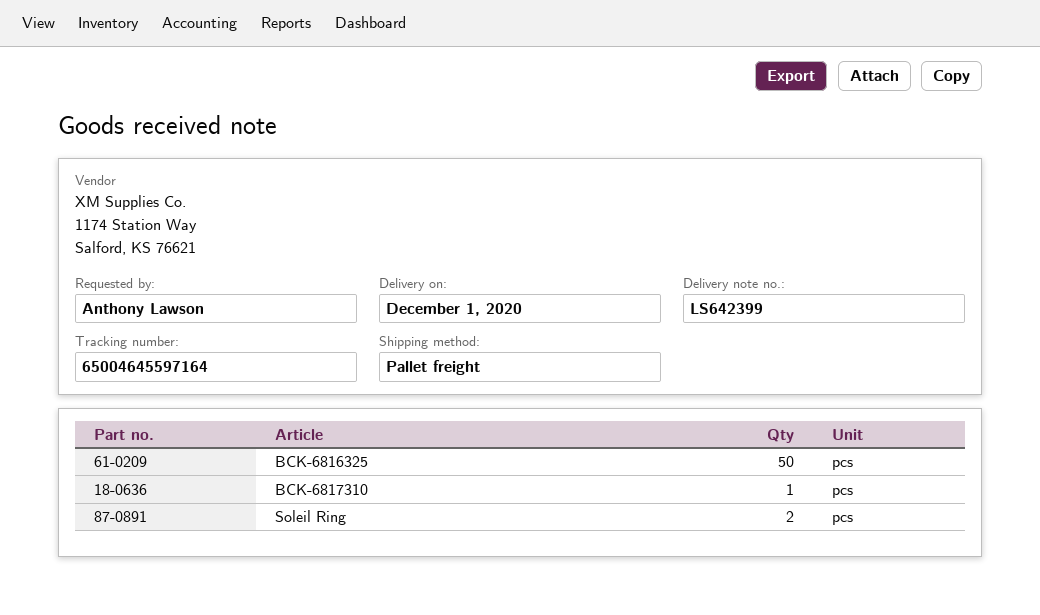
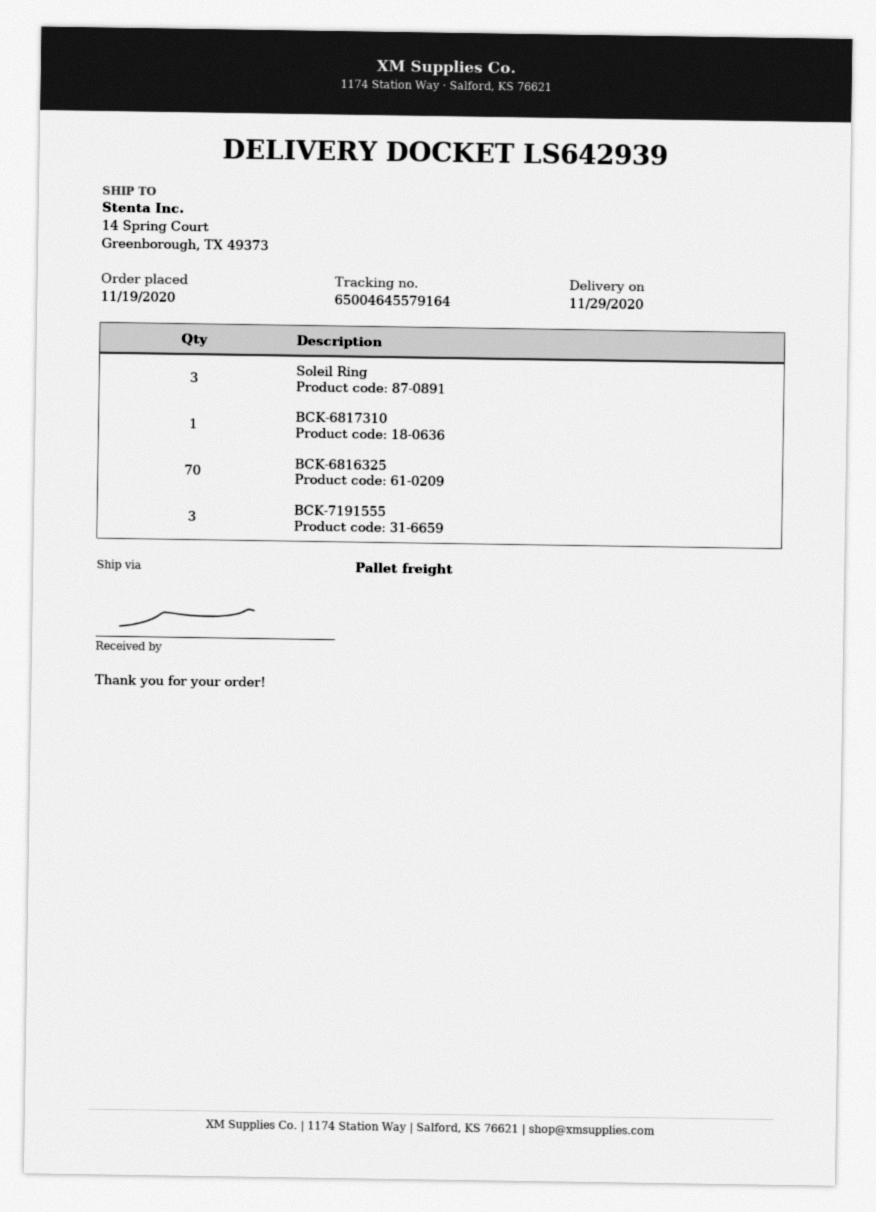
delivery note number: LS642399 -> LS642939
delivery date: 2020-12-01 -> 2020-11-29
tracking number: 65004645597164 -> 65004645579164
BCK-6816325: 50 -> 70
Soleil Ring: 2 -> 3
BCK-7191555: none -> 3

